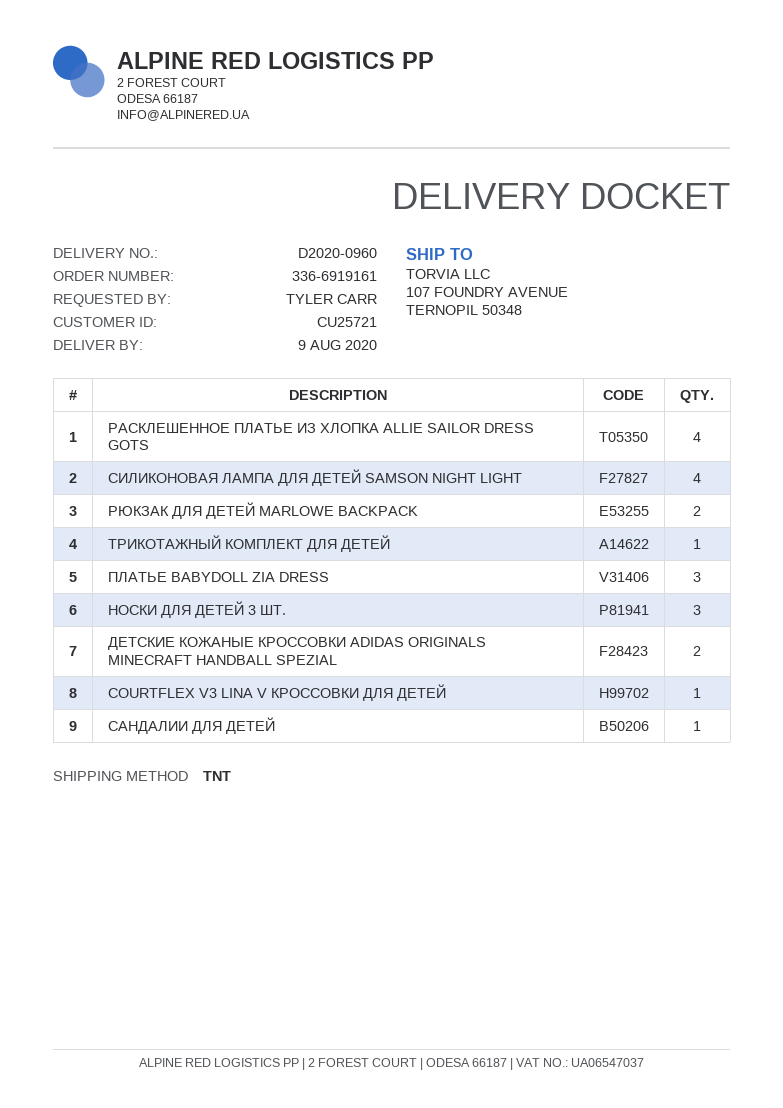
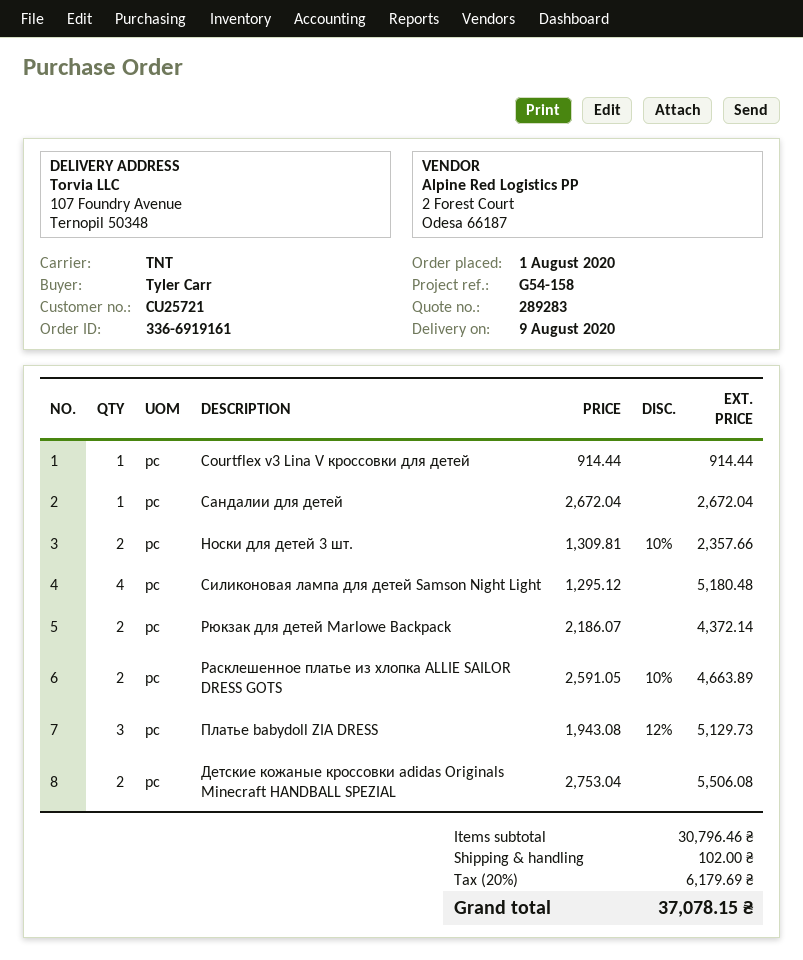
РАСКЛЕШЕННОЕ ПЛАТЬЕ ИЗ ХЛОПКА ALLIE SAILOR DRESS GOTS: 4 -> 2
ТРИКОТАЖНЫЙ КОМПЛЕКТ ДЛЯ ДЕТЕЙ: 1 -> none
НОСКИ ДЛЯ ДЕТЕЙ 3 ШТ.: 3 -> 2

